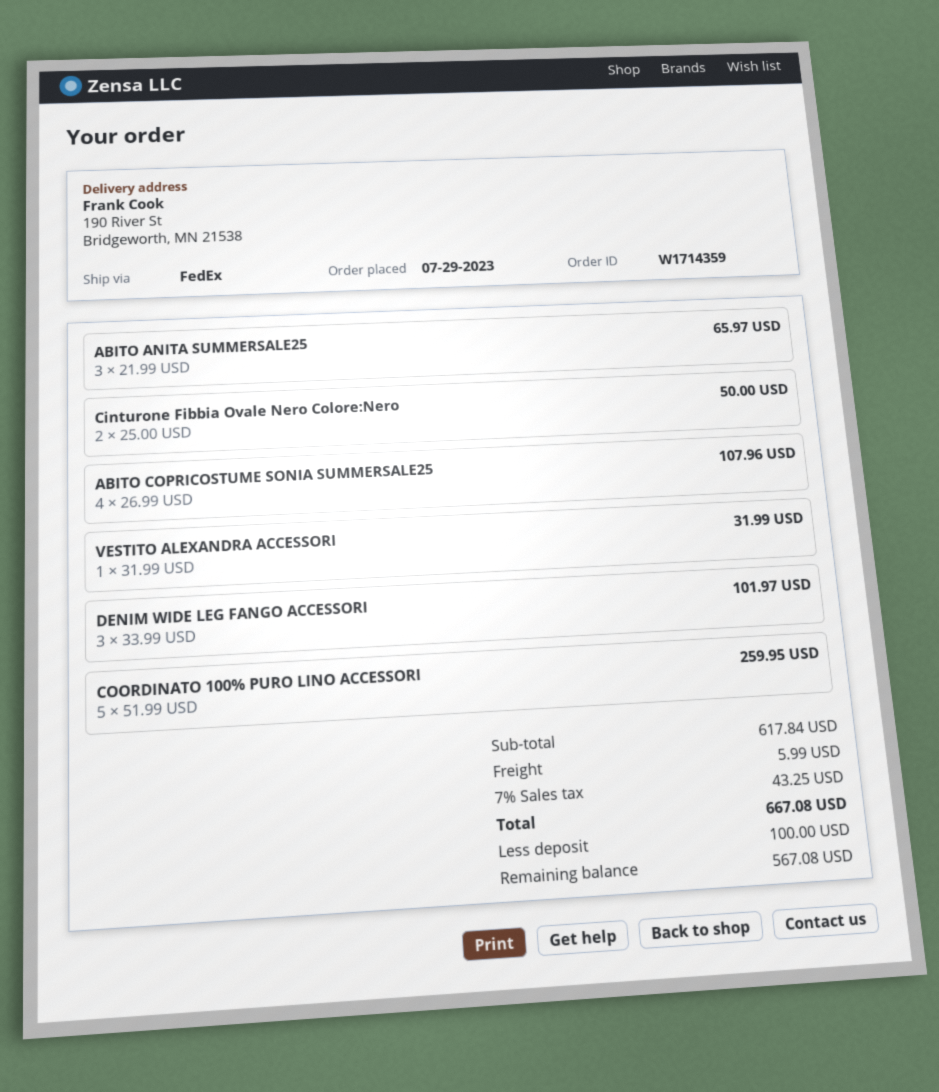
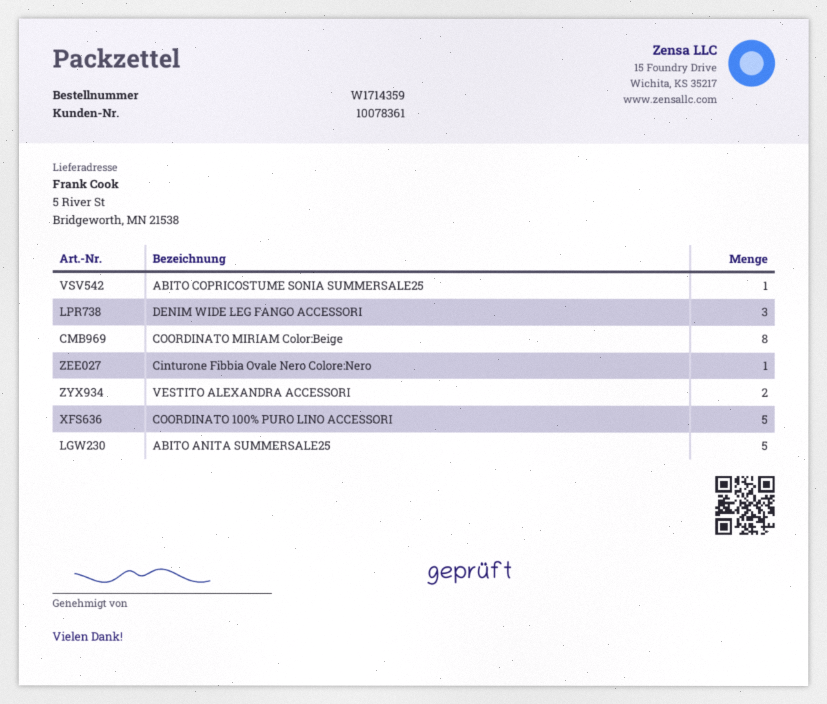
ship to: 190 River St, Bridgeworth, MN 21538 -> 5 River St, Bridgeworth, MN 21538
ABITO ANITA SUMMERSALE25: 3 -> 5
Cinturone Fibbia Ovale Nero Colore:Nero: 2 -> 1
ABITO COPRICOSTUME SONIA SUMMERSALE25: 4 -> 1
VESTITO ALEXANDRA ACCESSORI: 1 -> 2
COORDINATO MIRIAM Color:Beige: none -> 8

